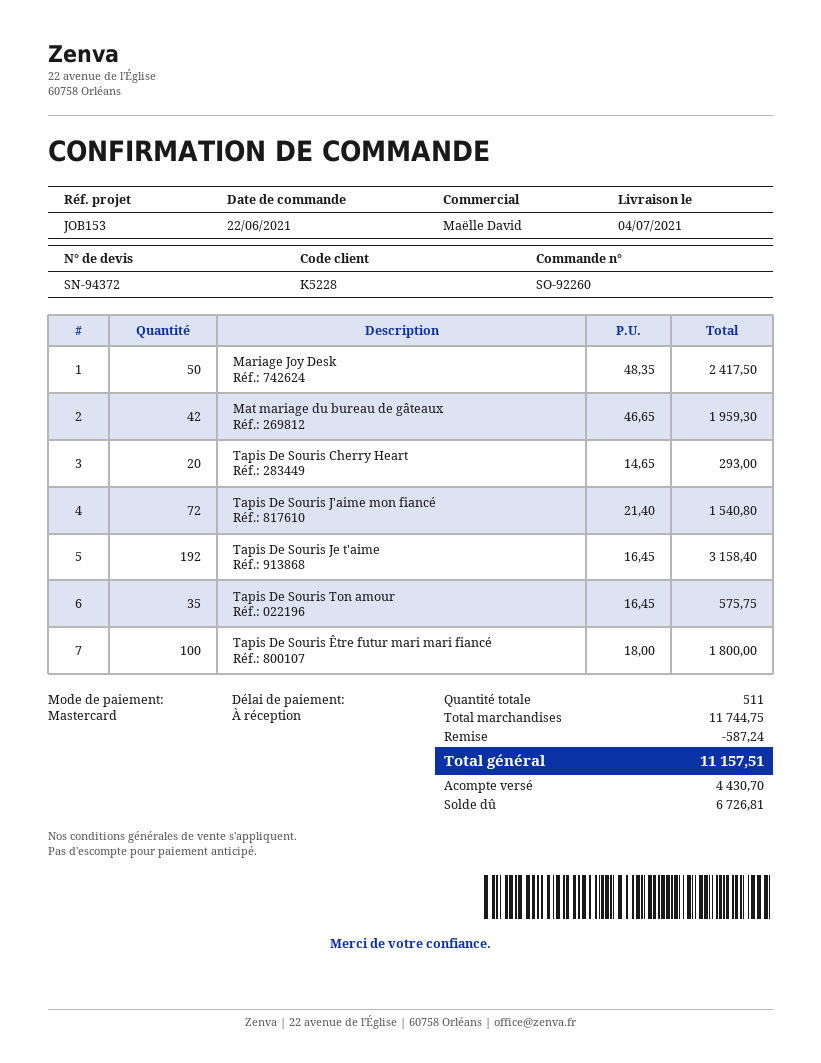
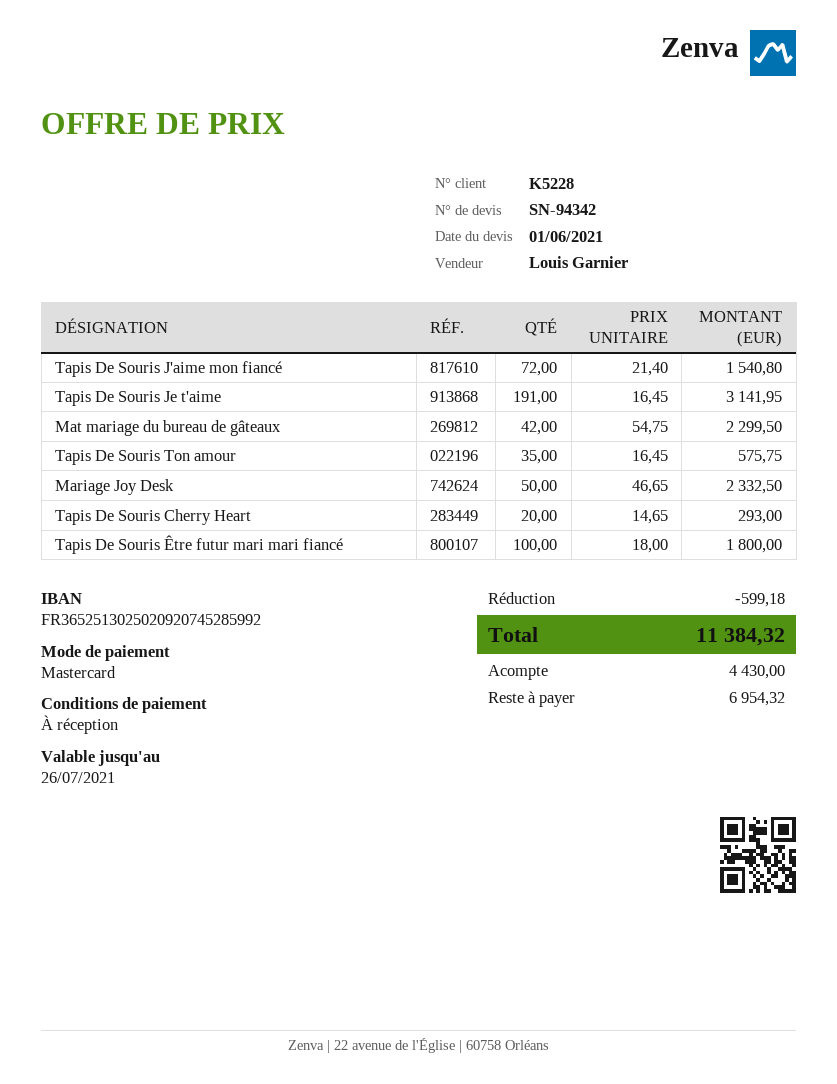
quote number: SN-94372 -> SN-94342
sales rep: Maëlle David -> Louis Garnier
Mariage Joy Desk: 50 x 48.35 = 2417.50 -> 50 x 46.65 = 2332.50
Mat mariage du bureau de gâteaux: 42 x 46.65 = 1959.30 -> 42 x 54.75 = 2299.50
Tapis De Souris Je t'aime: 192 x 16.45 = 3158.40 -> 191 x 16.45 = 3141.95
discount: 587.24 -> 599.18
total: 11157.51 -> 11384.32
deposit: 4430.70 -> 4430.00
balance: 6726.81 -> 6954.32

